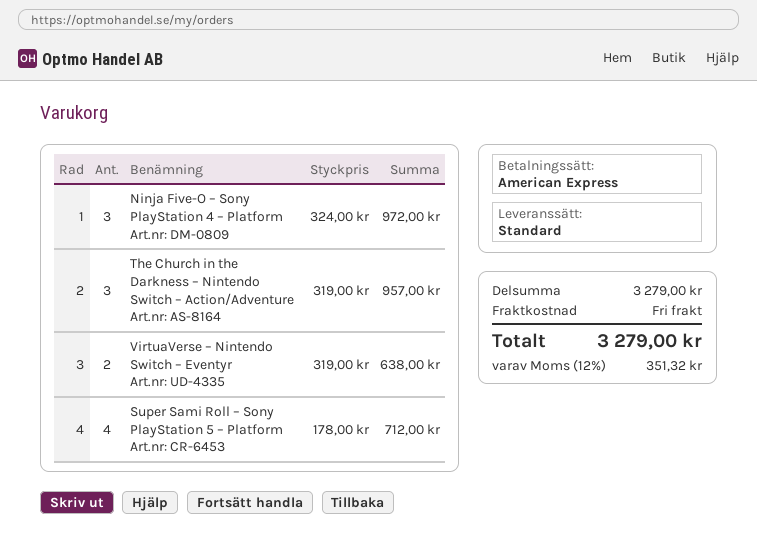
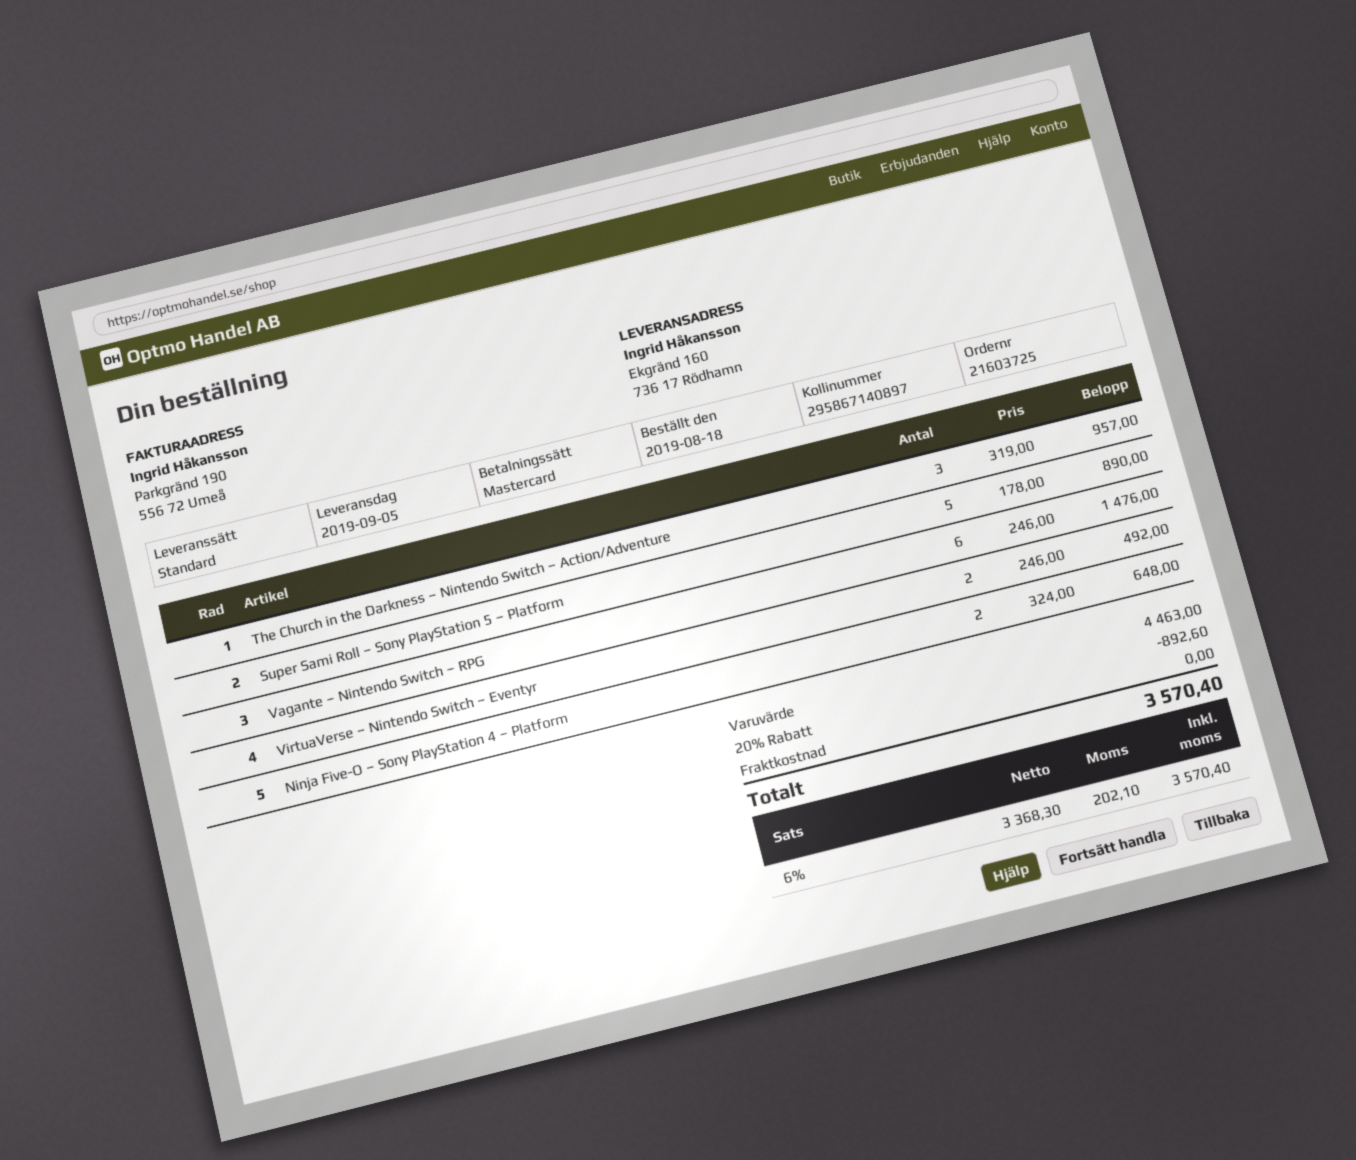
payment method: American Express -> Mastercard
Ninja Five-O – Sony PlayStation 4 – Platform: 3 x 324.00 = 972.00 -> 2 x 324.00 = 648.00
VirtuaVerse – Nintendo Switch – Eventyr: 2 x 319.00 = 638.00 -> 2 x 246.00 = 492.00
Super Sami Roll – Sony PlayStation 5 – Platform: 4 x 178.00 = 712.00 -> 5 x 178.00 = 890.00
Vagante – Nintendo Switch – RPG: none -> 6 x 246.00 = 1476.00
subtotal: 3279.00 -> 4463.00
discount: none -> 20% = 892.60
tax: 12% = 351.32 -> 6% = 202.10
total: 3279.00 -> 3570.40

